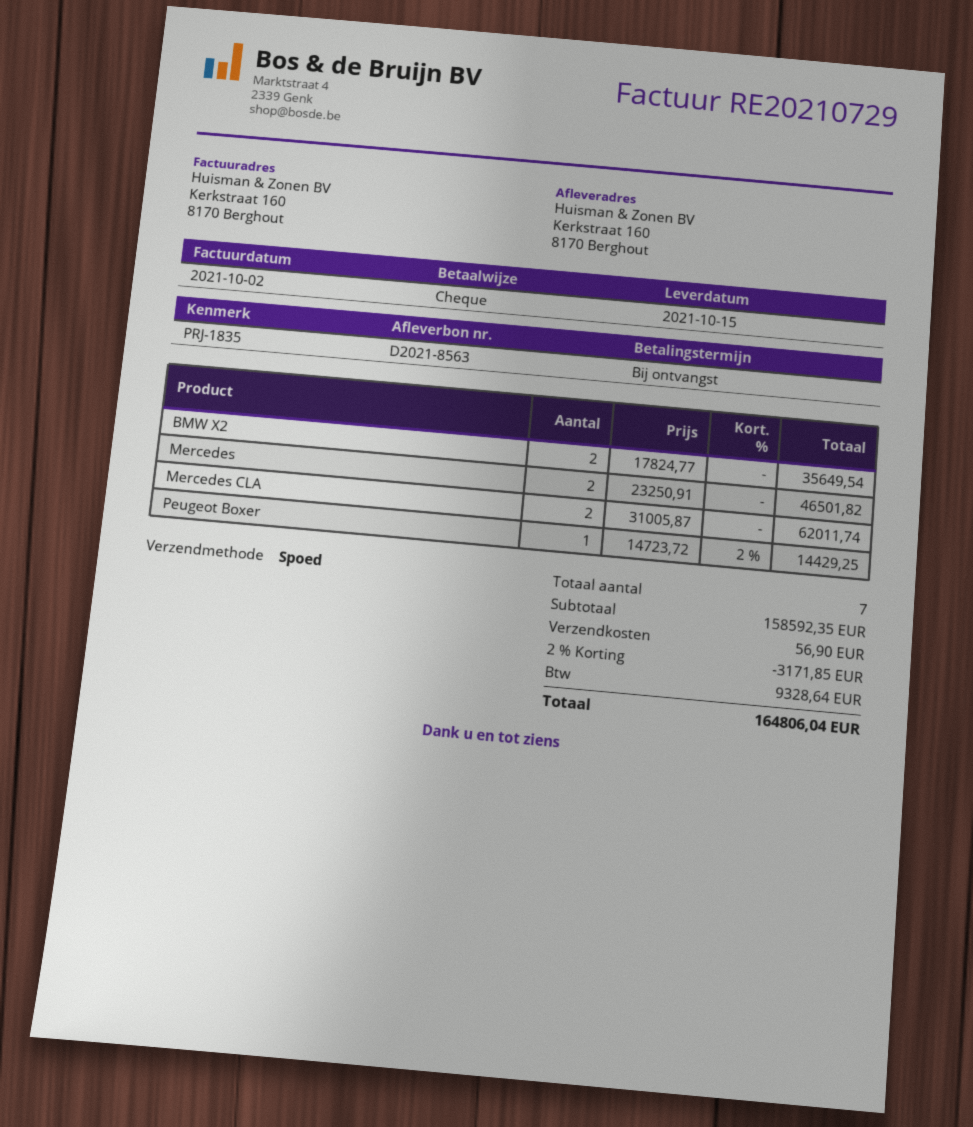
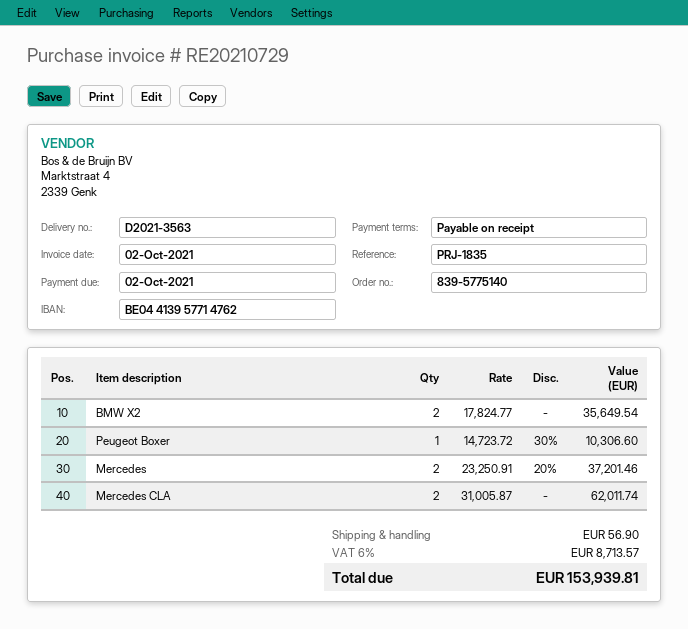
delivery note number: D2021-8563 -> D2021-3563
Mercedes: 2 x 23250.91 = 46501.82 -> 2 x 23250.91 - 20% = 37201.46
Peugeot Boxer: 1 x 14723.72 - 2% = 14429.25 -> 1 x 14723.72 - 30% = 10306.60
discount: 2% = 3171.85 -> none
tax: 9328.64 -> 8713.57
total: 164806.04 -> 153939.81

